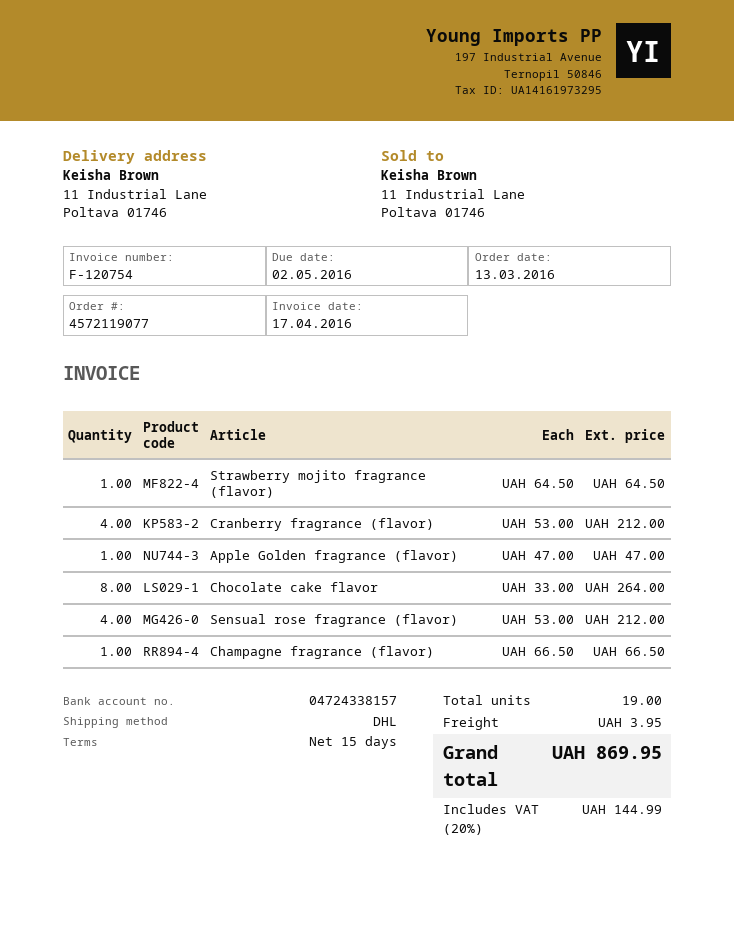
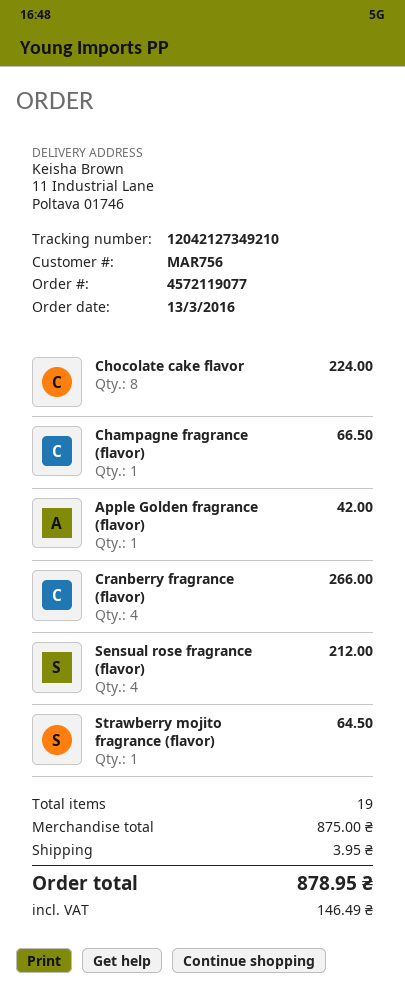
Cranberry fragrance (flavor): 4 for 212.00 -> 4 for 266.00
Apple Golden fragrance (flavor): 1 for 47.00 -> 1 for 42.00
Chocolate cake flavor: 8 for 264.00 -> 8 for 224.00
tax: 144.99 -> 146.49
total: 869.95 -> 878.95

